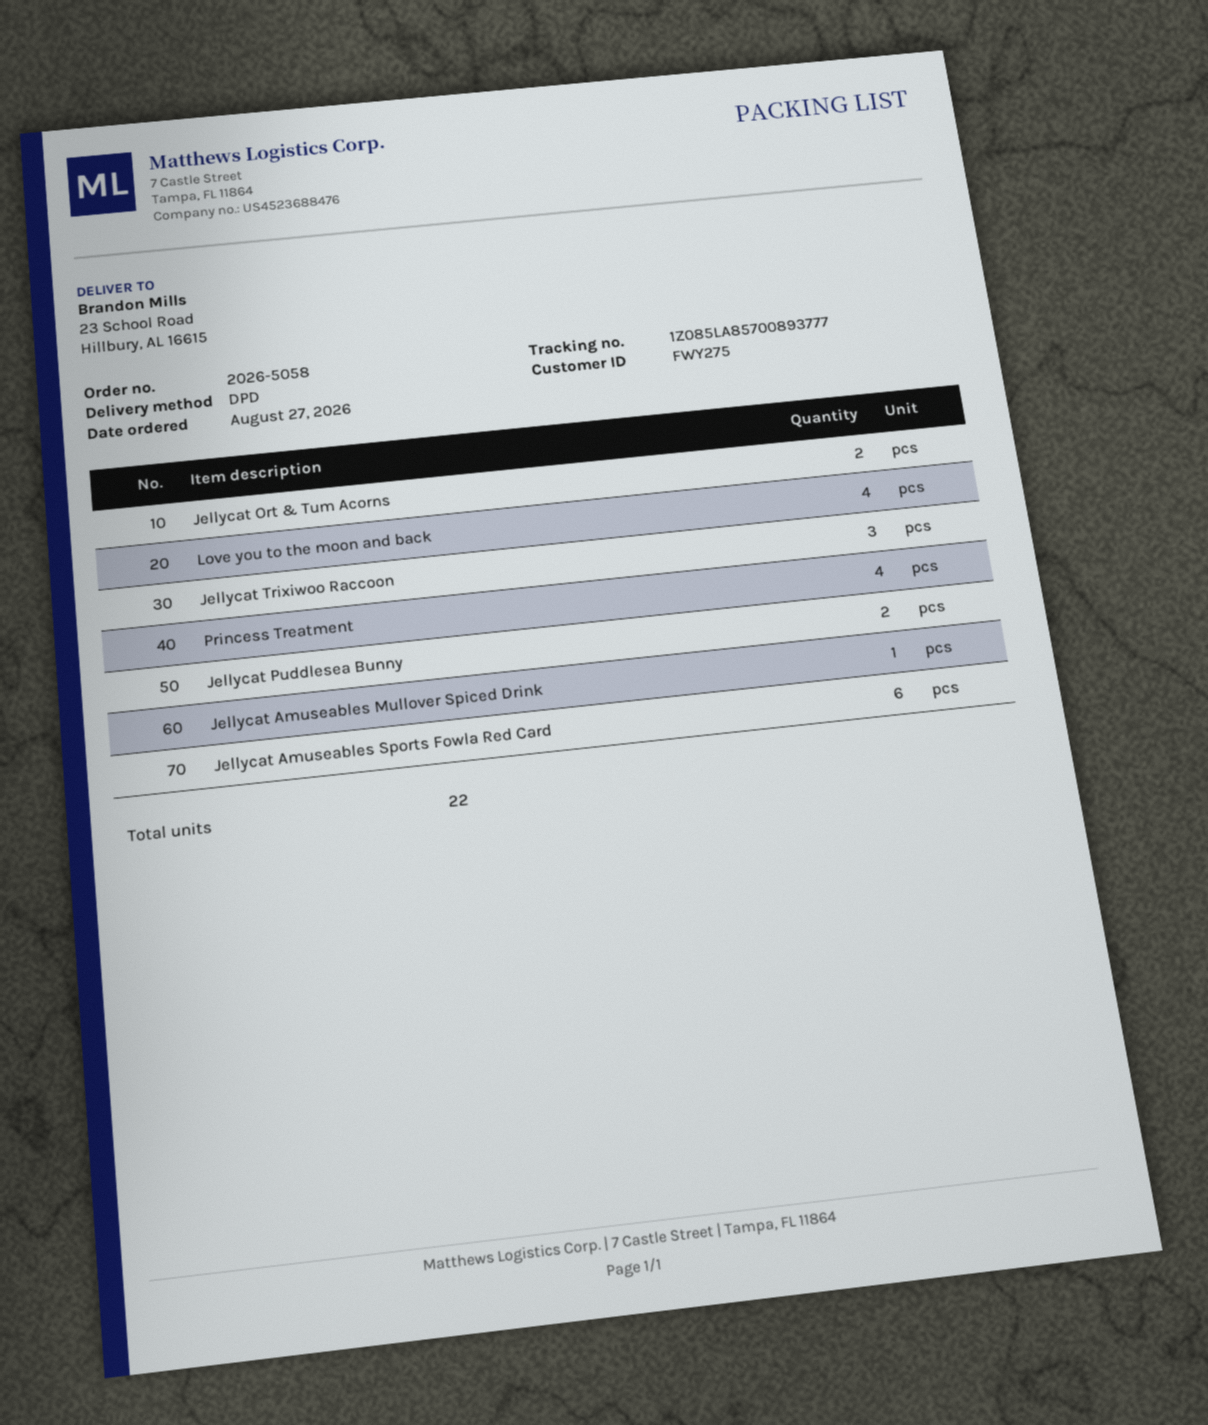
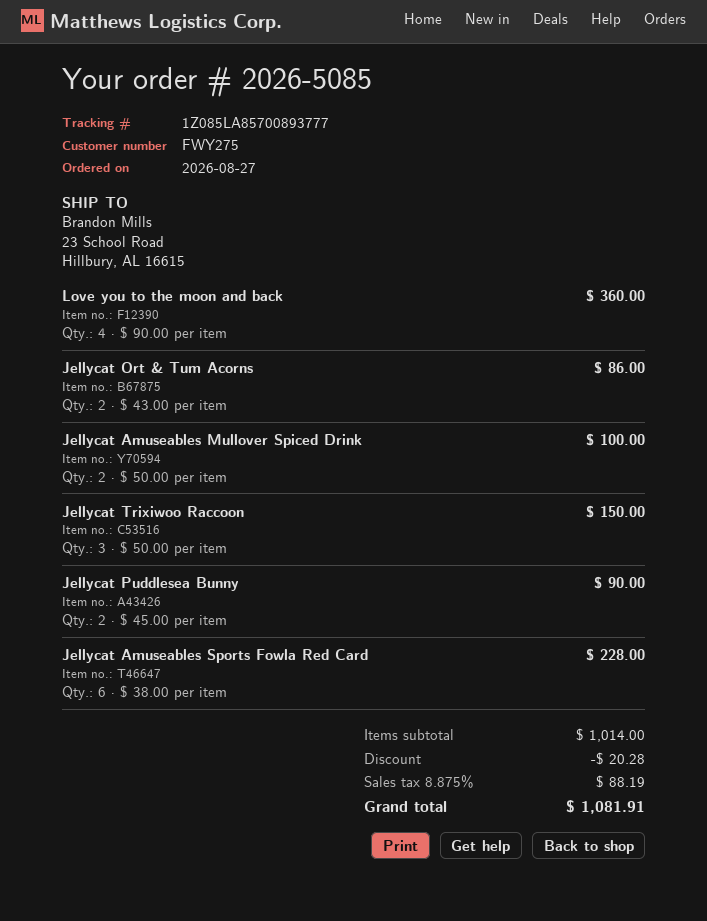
order number: 2026-5058 -> 2026-5085
Princess Treatment: 4 -> none
Jellycat Amuseables Mullover Spiced Drink: 1 -> 2

